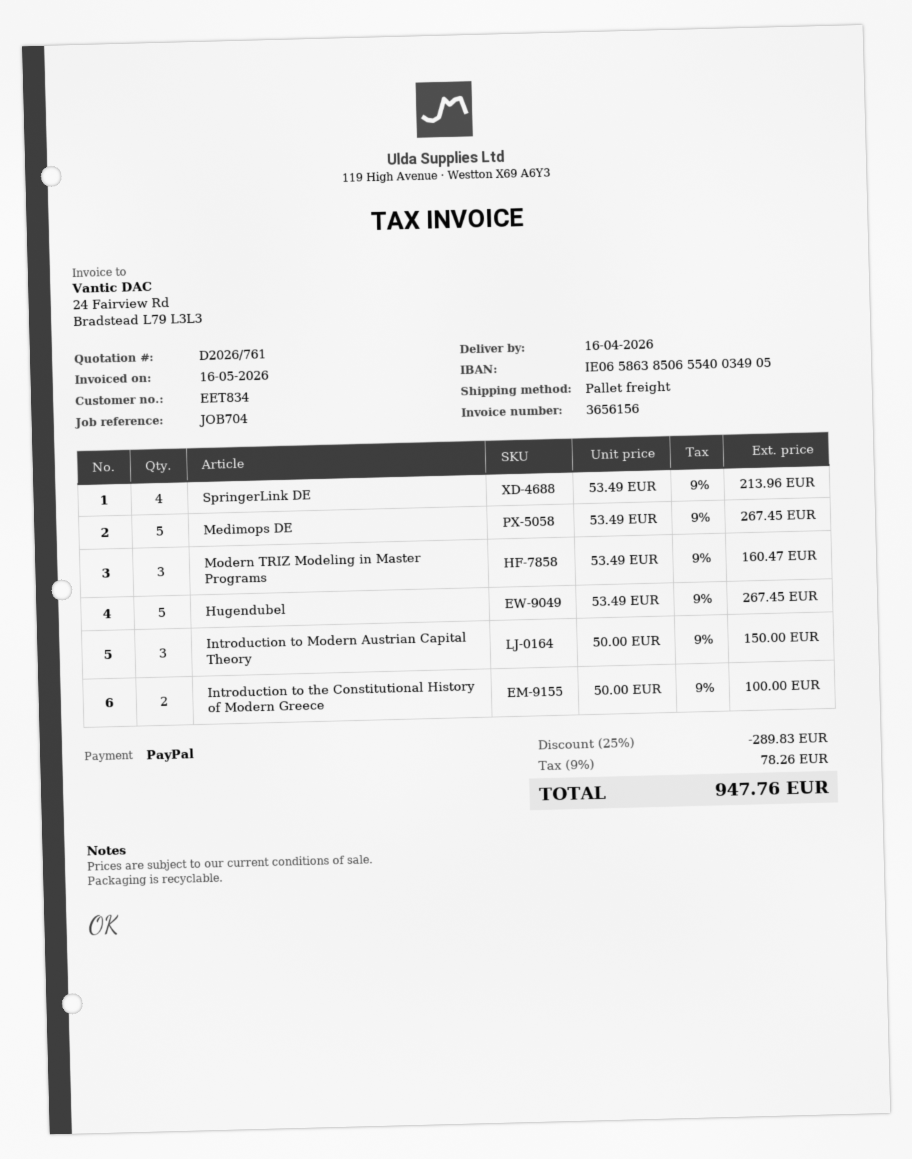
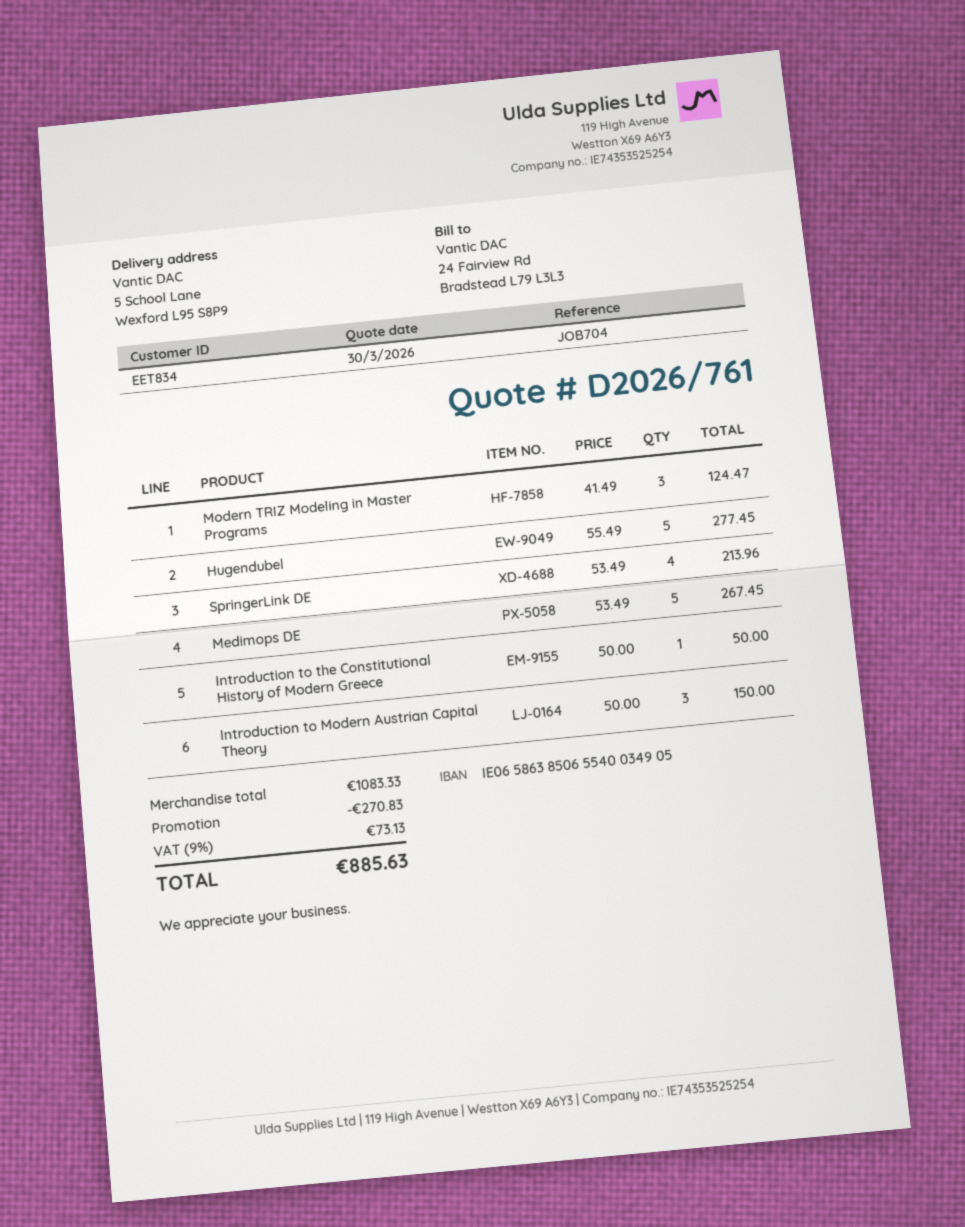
Modern TRIZ Modeling in Master Programs: 3 x 53.49 = 160.47 -> 3 x 41.49 = 124.47
Hugendubel: 5 x 53.49 = 267.45 -> 5 x 55.49 = 277.45
Introduction to the Constitutional History of Modern Greece: 2 x 50.00 = 100.00 -> 1 x 50.00 = 50.00
discount: 289.83 -> 270.83
tax: 9% = 78.26 -> 9% = 73.13
total: 947.76 -> 885.63

